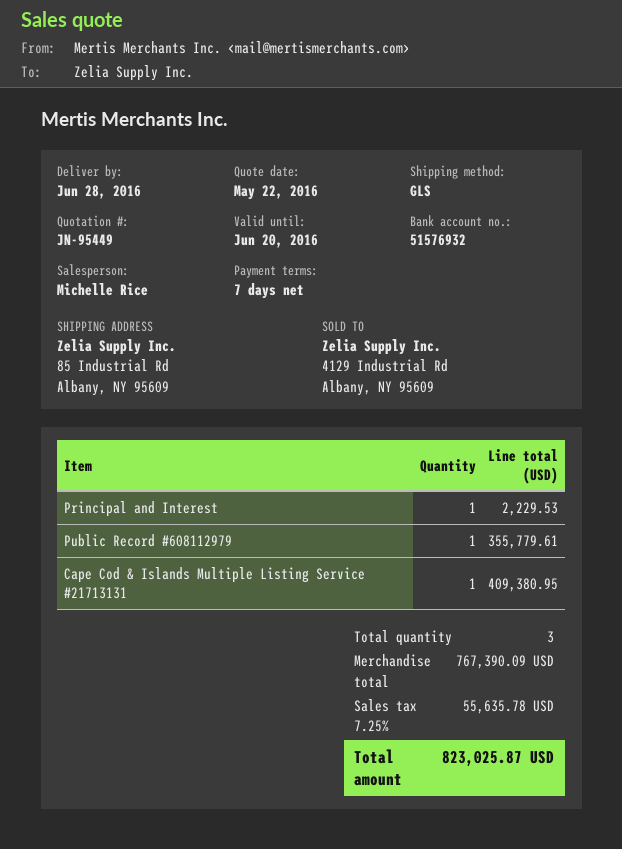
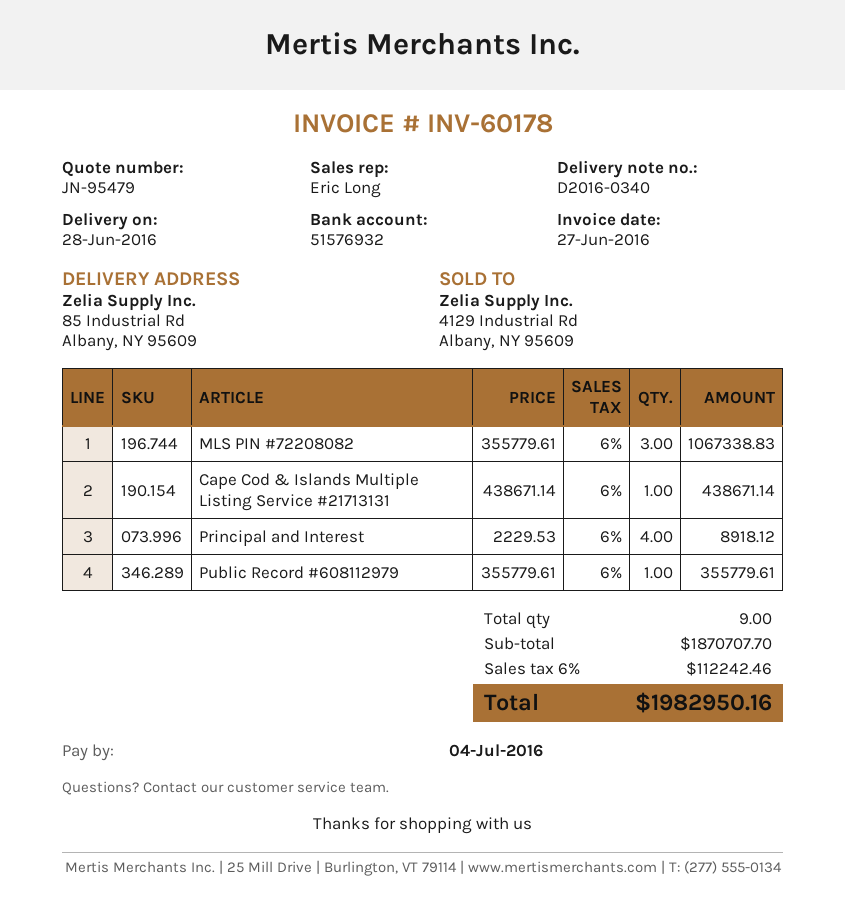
quote number: JN-95449 -> JN-95479
sales rep: Michelle Rice -> Eric Long
Principal and Interest: 1 for 2229.53 -> 4 for 8918.12
Cape Cod & Islands Multiple Listing Service #21713131: 1 for 409380.95 -> 1 for 438671.14
MLS PIN #72208082: none -> 3 for 1067338.83
total quantity: 3 -> 9
subtotal: 767390.09 -> 1870707.70
tax: 7.25% = 55635.78 -> 6% = 112242.46
total: 823025.87 -> 1982950.16

